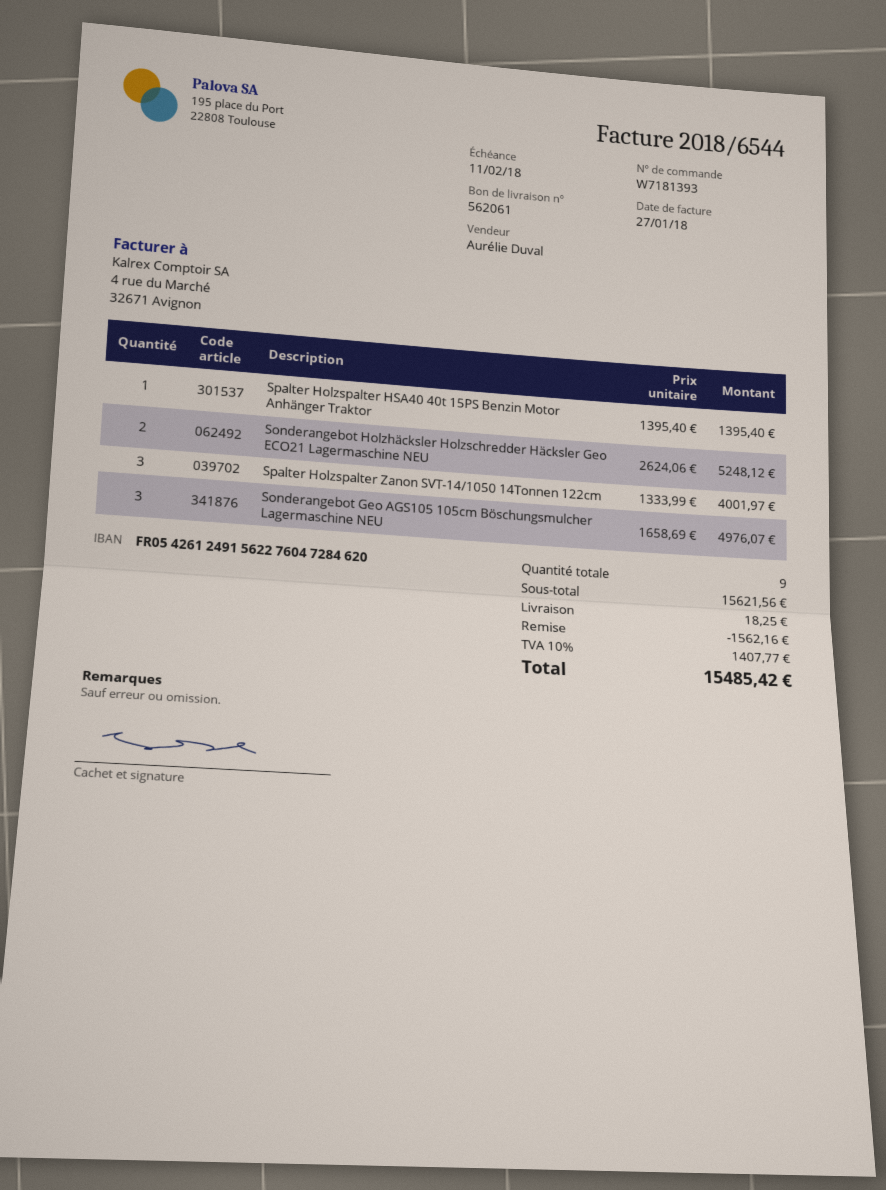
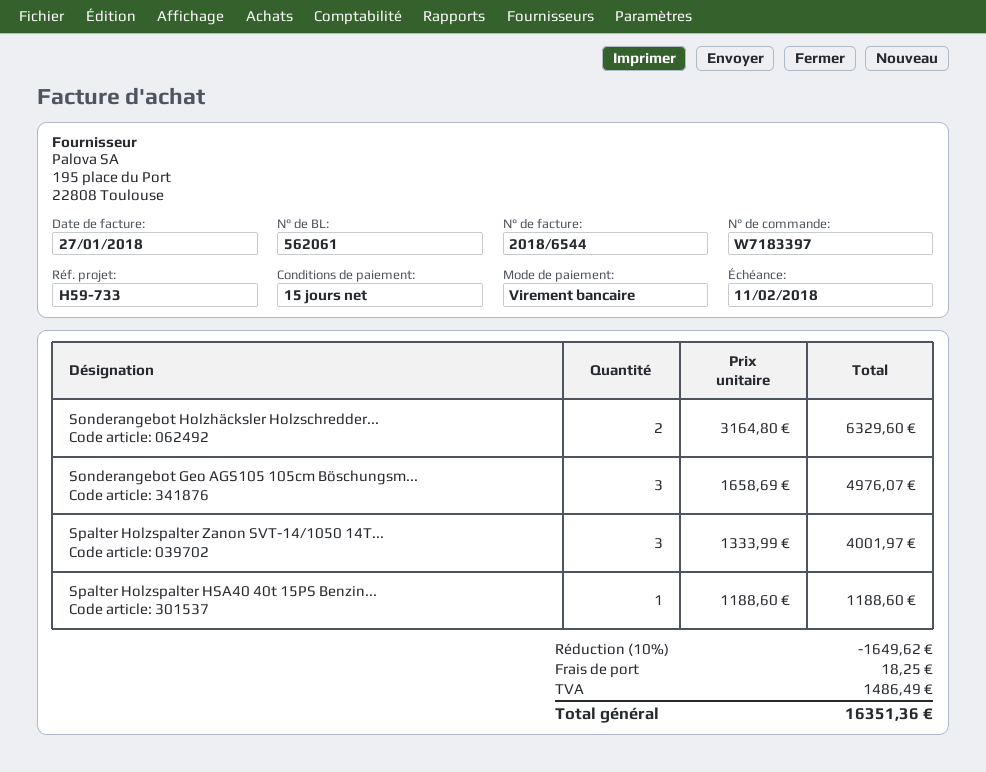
order number: W7181393 -> W7183397
Spalter Holzspalter HSA40 40t 15PS Benzin Motor Anhänger Traktor: 1 x 1395.40 = 1395.40 -> 1 x 1188.60 = 1188.60
Sonderangebot Holzhäcksler Holzschredder Häcksler Geo ECO21 Lagermaschine NEU: 2 x 2624.06 = 5248.12 -> 2 x 3164.80 = 6329.60
discount: 1562.16 -> 1649.62
tax: 1407.77 -> 1486.49
total: 15485.42 -> 16351.36

